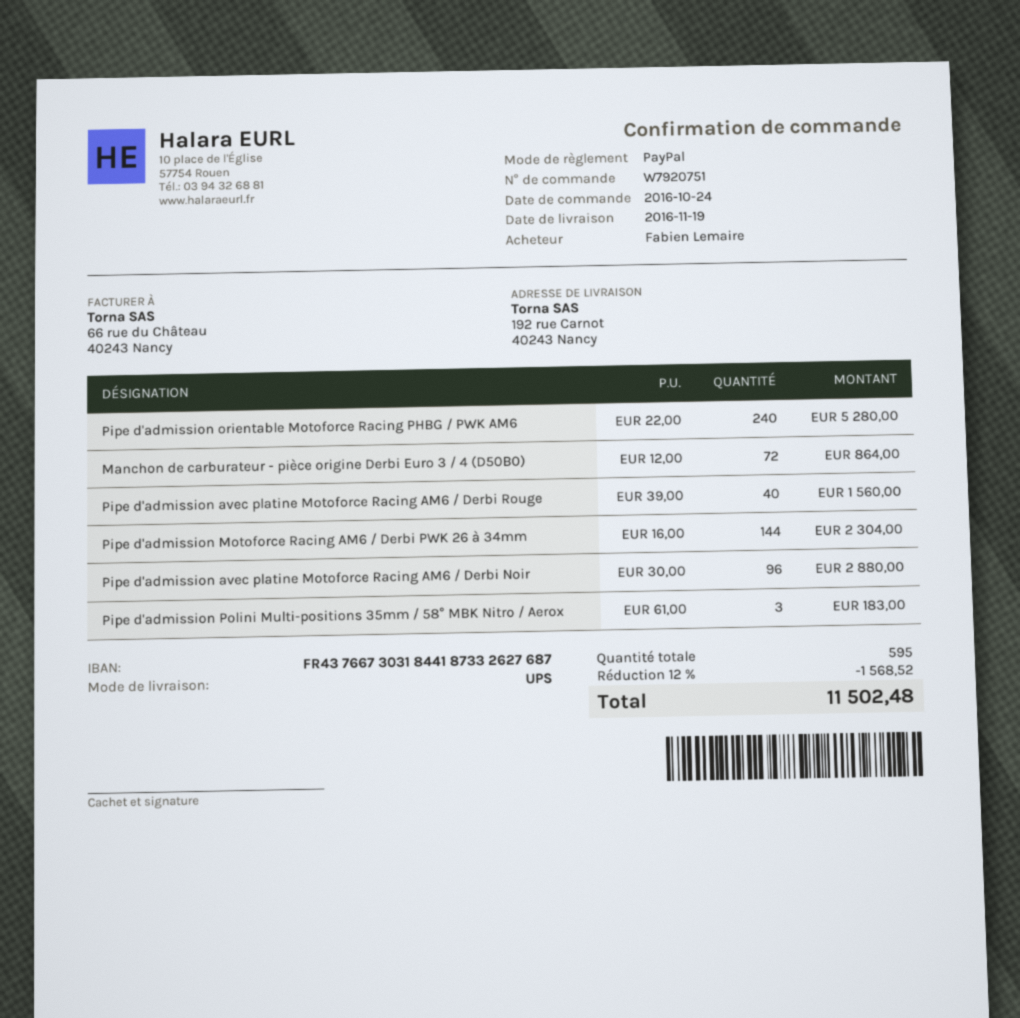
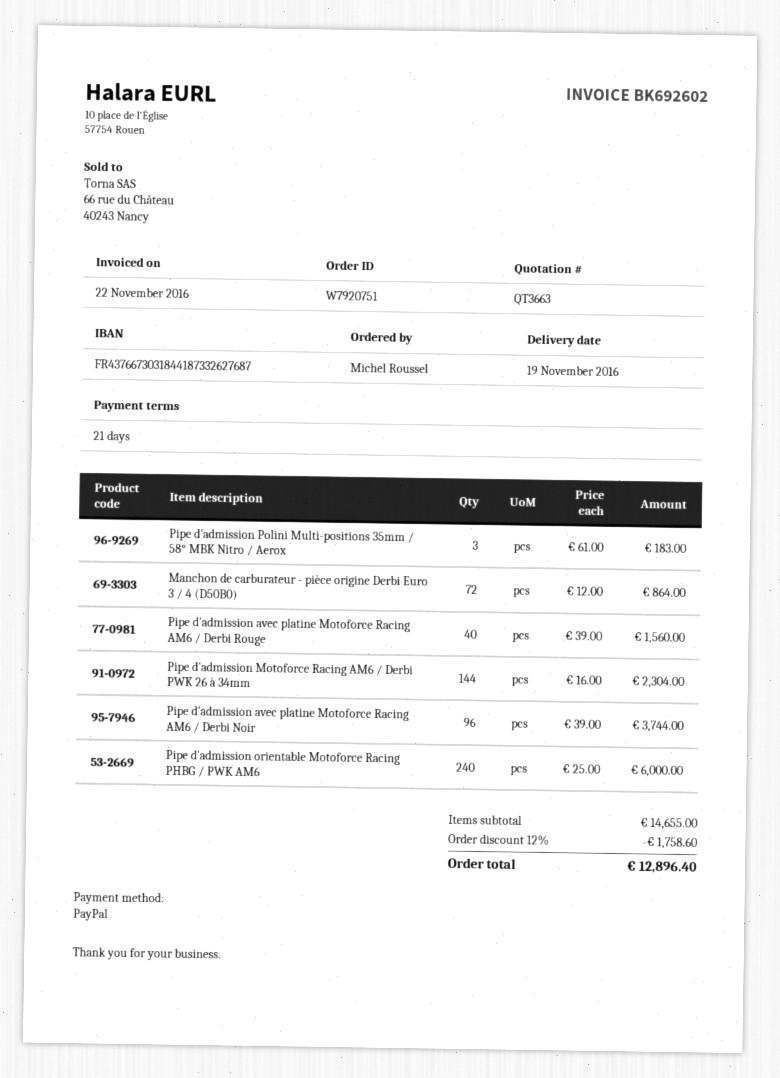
ordered by: Fabien Lemaire -> Michel Roussel
Pipe d'admission orientable Motoforce Racing PHBG / PWK AM6: 240 x 22.00 = 5280.00 -> 240 x 25.00 = 6000.00
Pipe d'admission avec platine Motoforce Racing AM6 / Derbi Noir: 96 x 30.00 = 2880.00 -> 96 x 39.00 = 3744.00
discount: 12% = 1568.52 -> 12% = 1758.60
total: 11502.48 -> 12896.40

